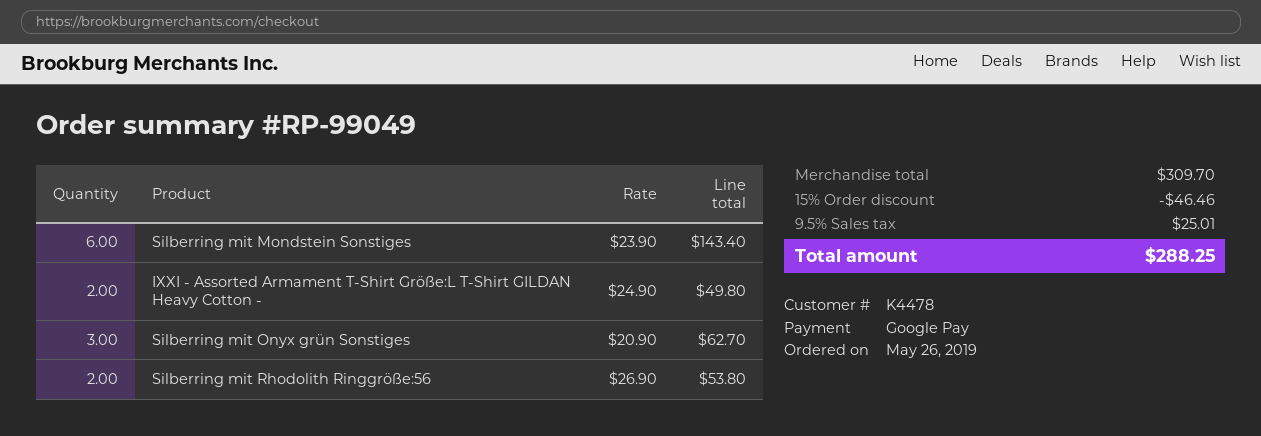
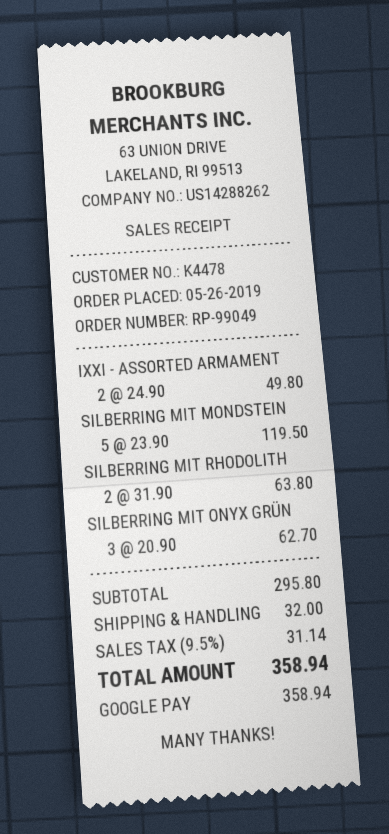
Silberring mit Mondstein Sonstiges: 6 x 23.90 = 143.40 -> 5 x 23.90 = 119.50
Silberring mit Rhodolith Ringgröße:56: 2 x 26.90 = 53.80 -> 2 x 31.90 = 63.80
subtotal: 309.70 -> 295.80
discount: 15% = 46.46 -> none
shipping: none -> 32.00
tax: 9.5% = 25.01 -> 9.5% = 31.14
total: 288.25 -> 358.94

